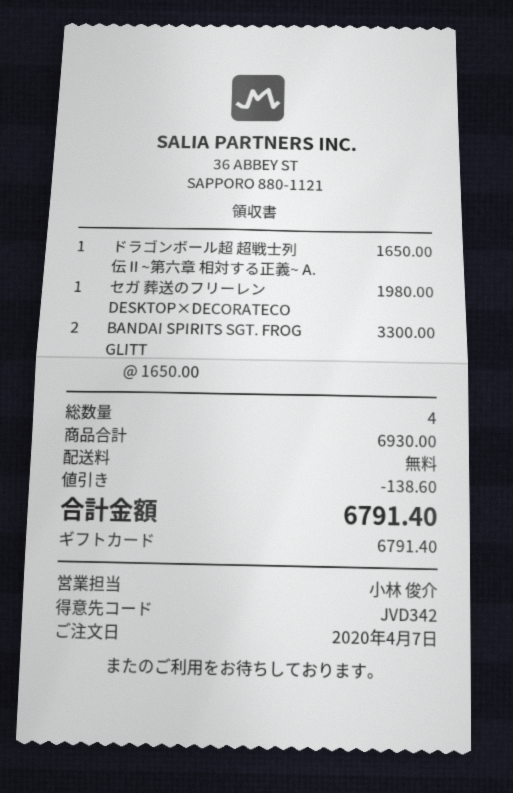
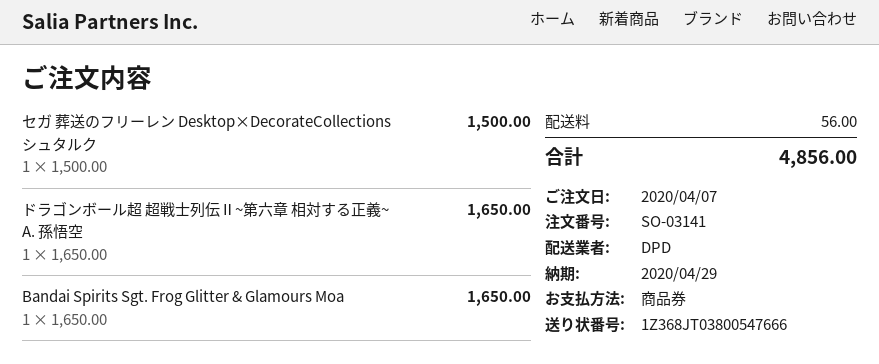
セガ 葬送のフリーレン DESKTOP×DECORATECO: 1 x 1980.00 = 1980.00 -> 1 x 1500.00 = 1500.00
BANDAI SPIRITS SGT. FROG GLITT: 2 x 1650.00 = 3300.00 -> 1 x 1650.00 = 1650.00
discount: 138.60 -> none
shipping: 0.00 -> 56.00
total: 6791.40 -> 4856.00

